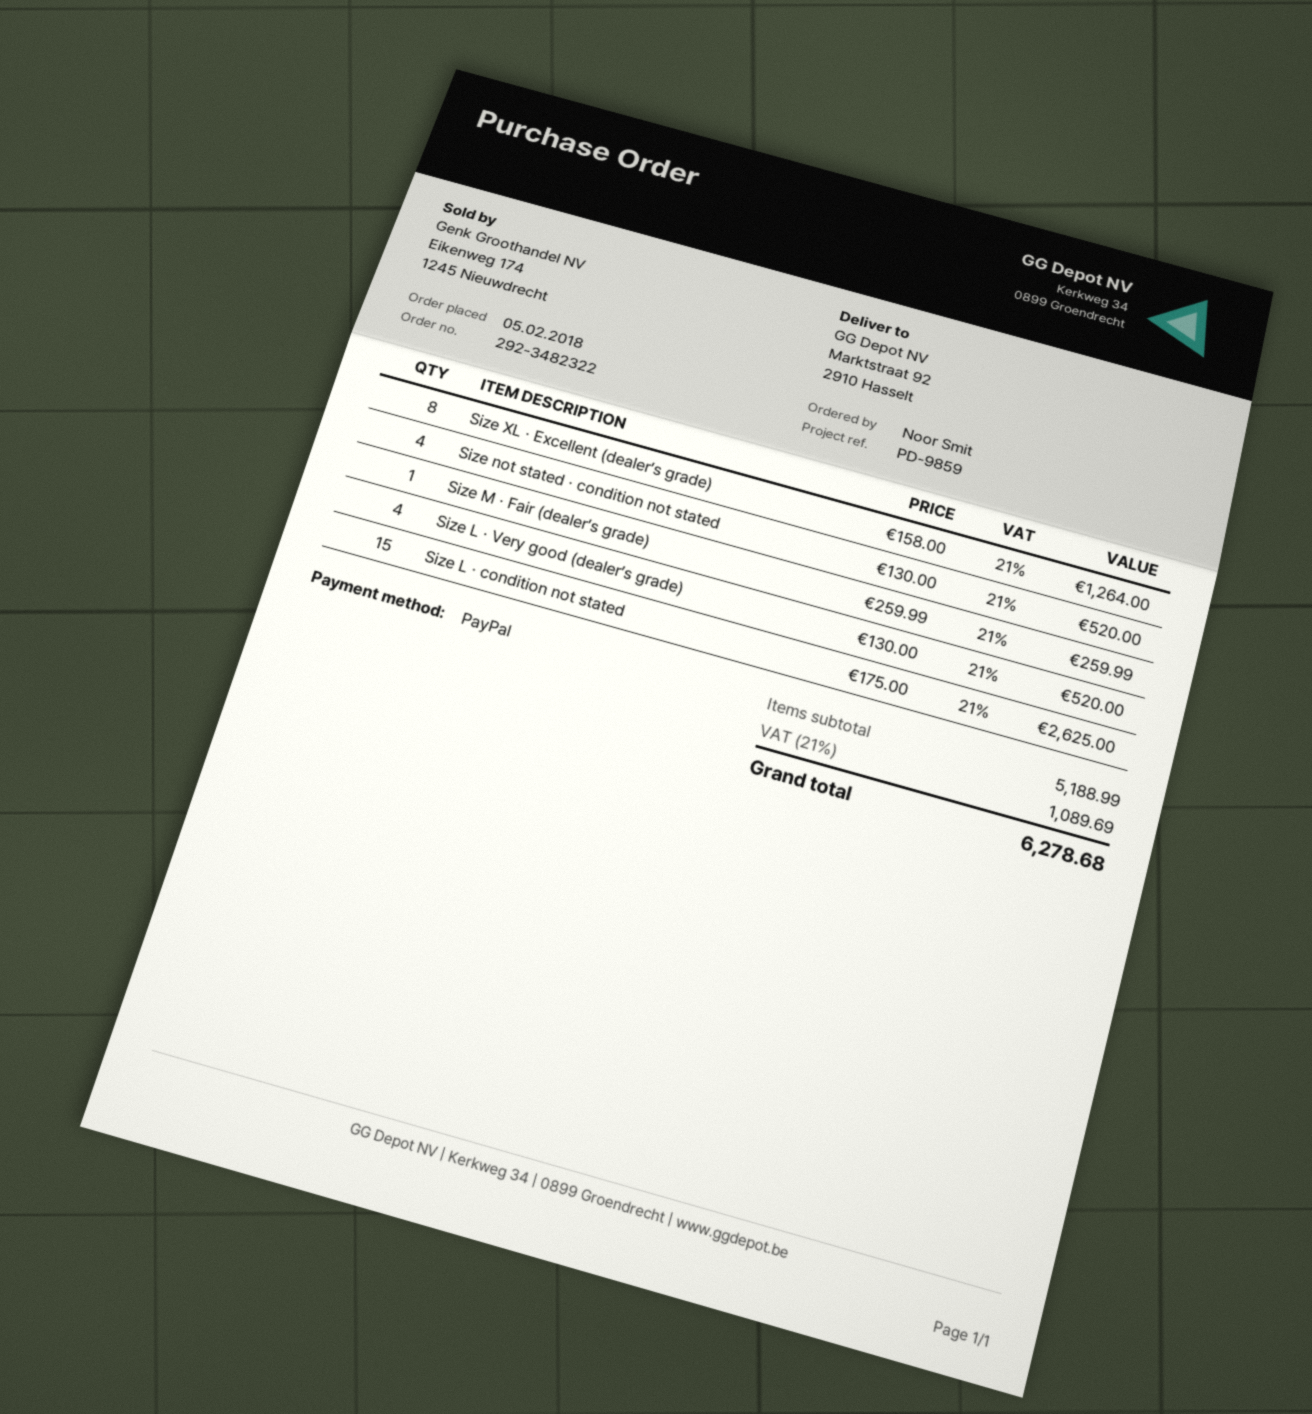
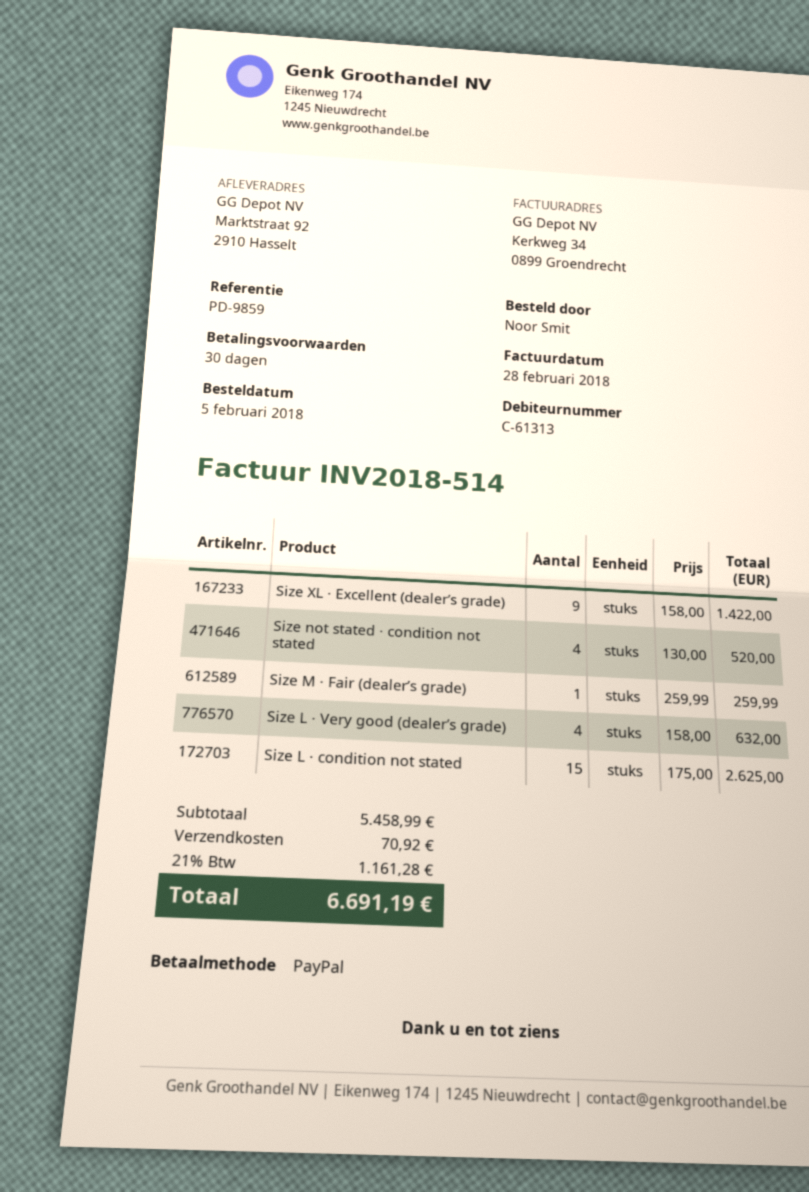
Size XL · Excellent (dealer’s grade): 8 x 158.00 = 1264.00 -> 9 x 158.00 = 1422.00
Size L · Very good (dealer’s grade): 4 x 130.00 = 520.00 -> 4 x 158.00 = 632.00
subtotal: 5188.99 -> 5458.99
shipping: none -> 70.92
tax: 21% = 1089.69 -> 21% = 1161.28
total: 6278.68 -> 6691.19

